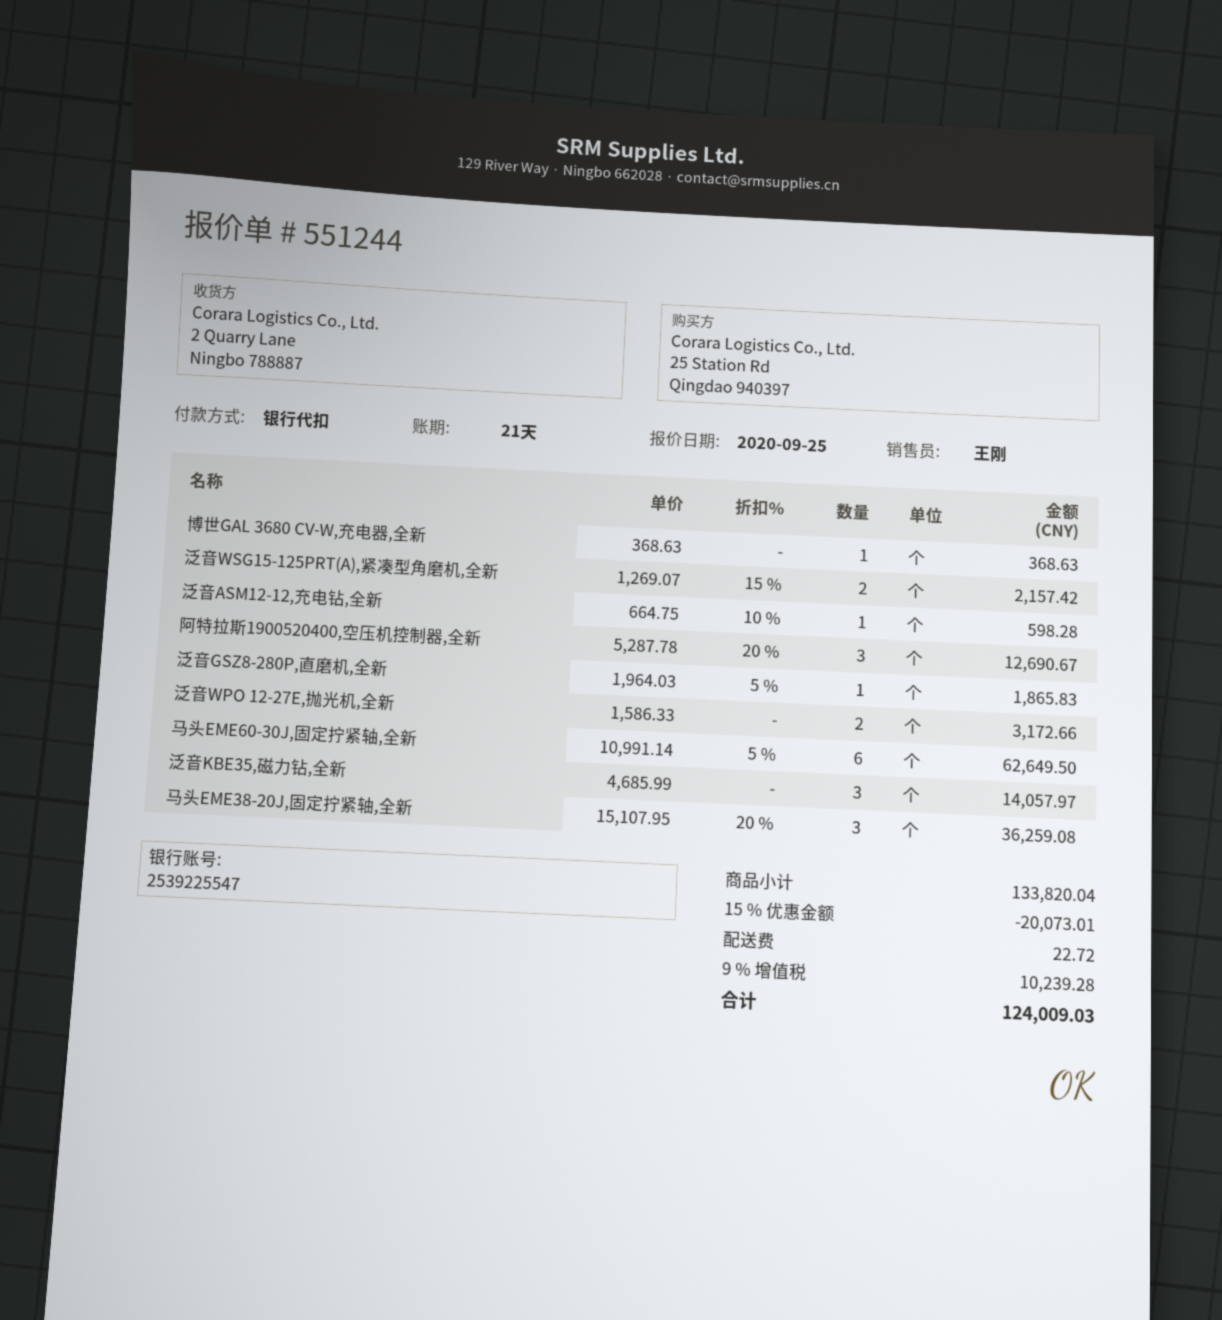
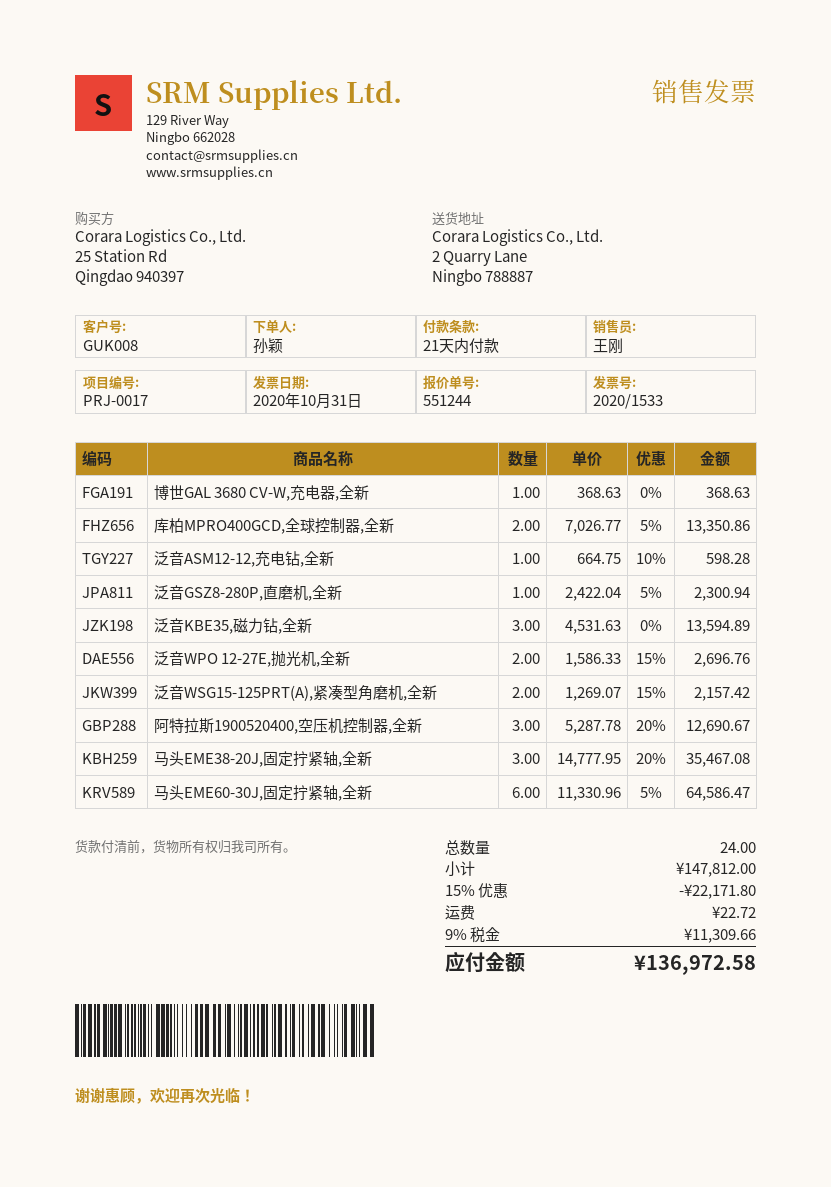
泛音GSZ8-280P,直磨机,全新: 1 x 1964.03 - 5% = 1865.83 -> 1 x 2422.04 - 5% = 2300.94
泛音WPO 12-27E,抛光机,全新: 2 x 1586.33 = 3172.66 -> 2 x 1586.33 - 15% = 2696.76
马头EME60-30J,固定拧紧轴,全新: 6 x 10991.14 - 5% = 62649.50 -> 6 x 11330.96 - 5% = 64586.47
泛音KBE35,磁力钻,全新: 3 x 4685.99 = 14057.97 -> 3 x 4531.63 = 13594.89
马头EME38-20J,固定拧紧轴,全新: 3 x 15107.95 - 20% = 36259.08 -> 3 x 14777.95 - 20% = 35467.08
库柏MPRO400GCD,全球控制器,全新: none -> 2 x 7026.77 - 5% = 13350.86
subtotal: 133820.04 -> 147812.00
discount: 15% = 20073.01 -> 15% = 22171.80
tax: 9% = 10239.28 -> 9% = 11309.66
total: 124009.03 -> 136972.58

